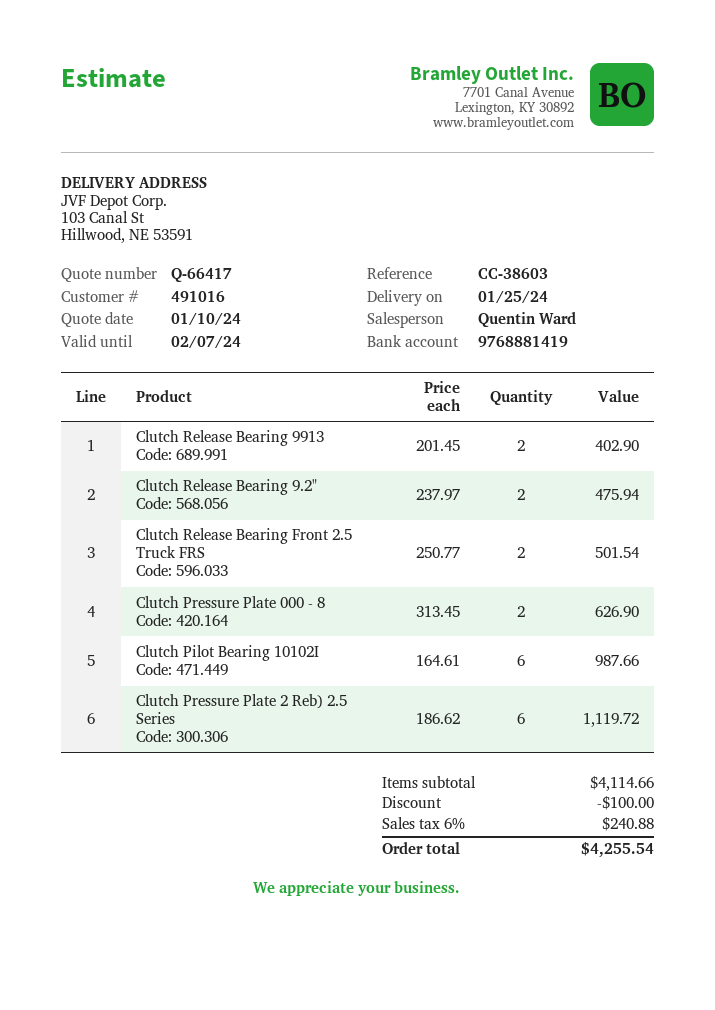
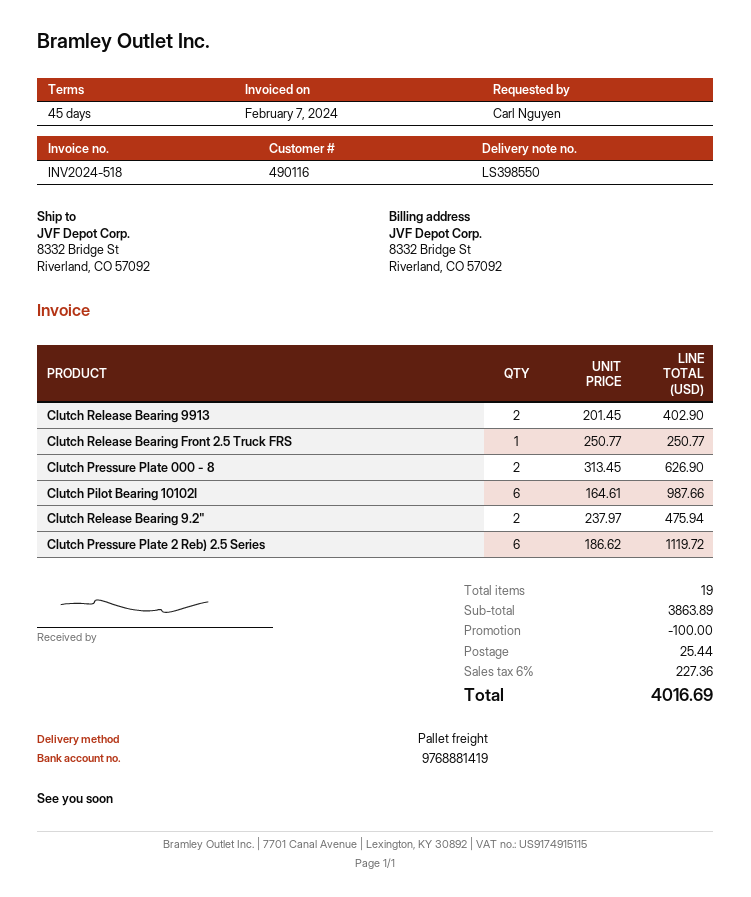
customer number: 491016 -> 490116
ship to: 103 Canal St, Hillwood, NE 53591 -> 8332 Bridge St, Riverland, CO 57092
Clutch Release Bearing Front 2.5 Truck FRS: 2 x 250.77 = 501.54 -> 1 x 250.77 = 250.77
subtotal: 4114.66 -> 3863.89
shipping: none -> 25.44
tax: 6% = 240.88 -> 6% = 227.36
total: 4255.54 -> 4016.69

